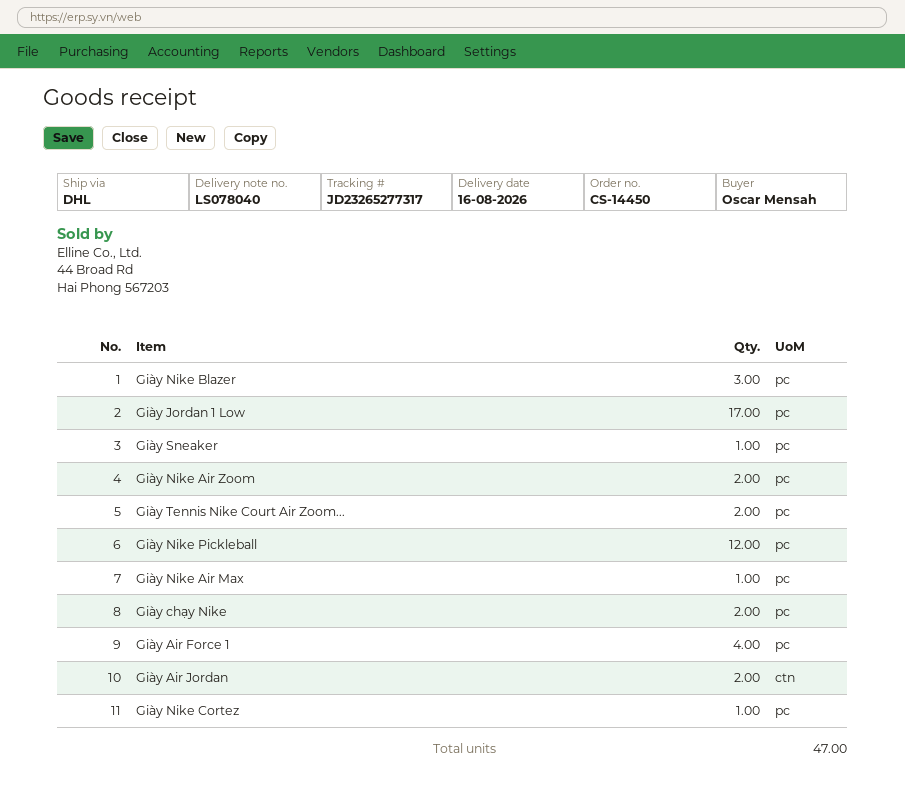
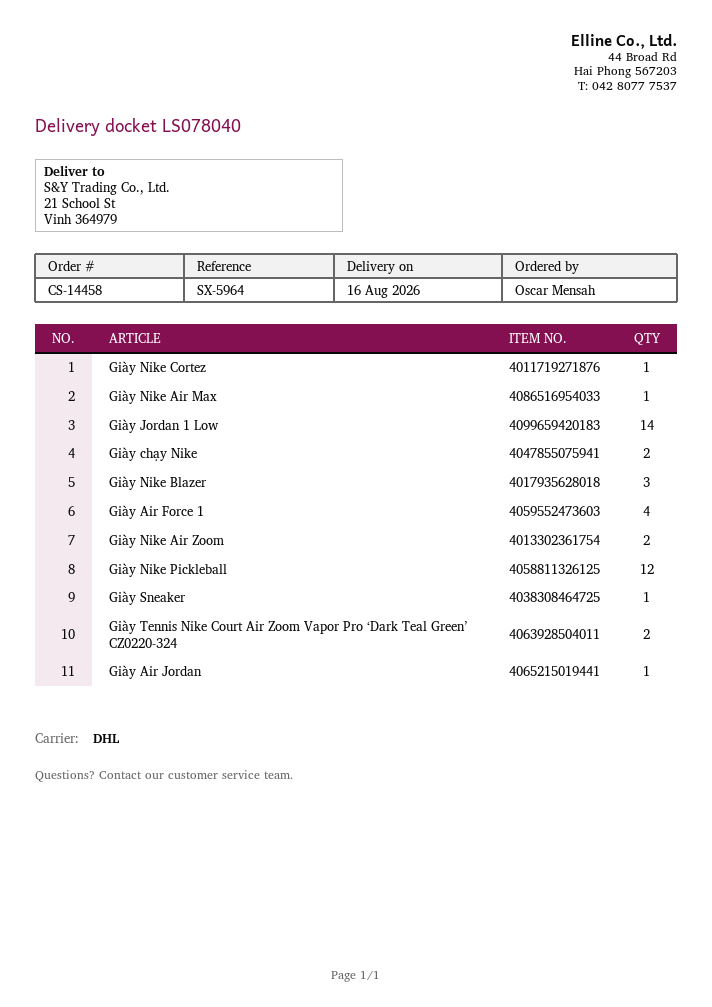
order number: CS-14450 -> CS-14458
Giày Jordan 1 Low: 17 -> 14
Giày Air Jordan: 2 -> 1

